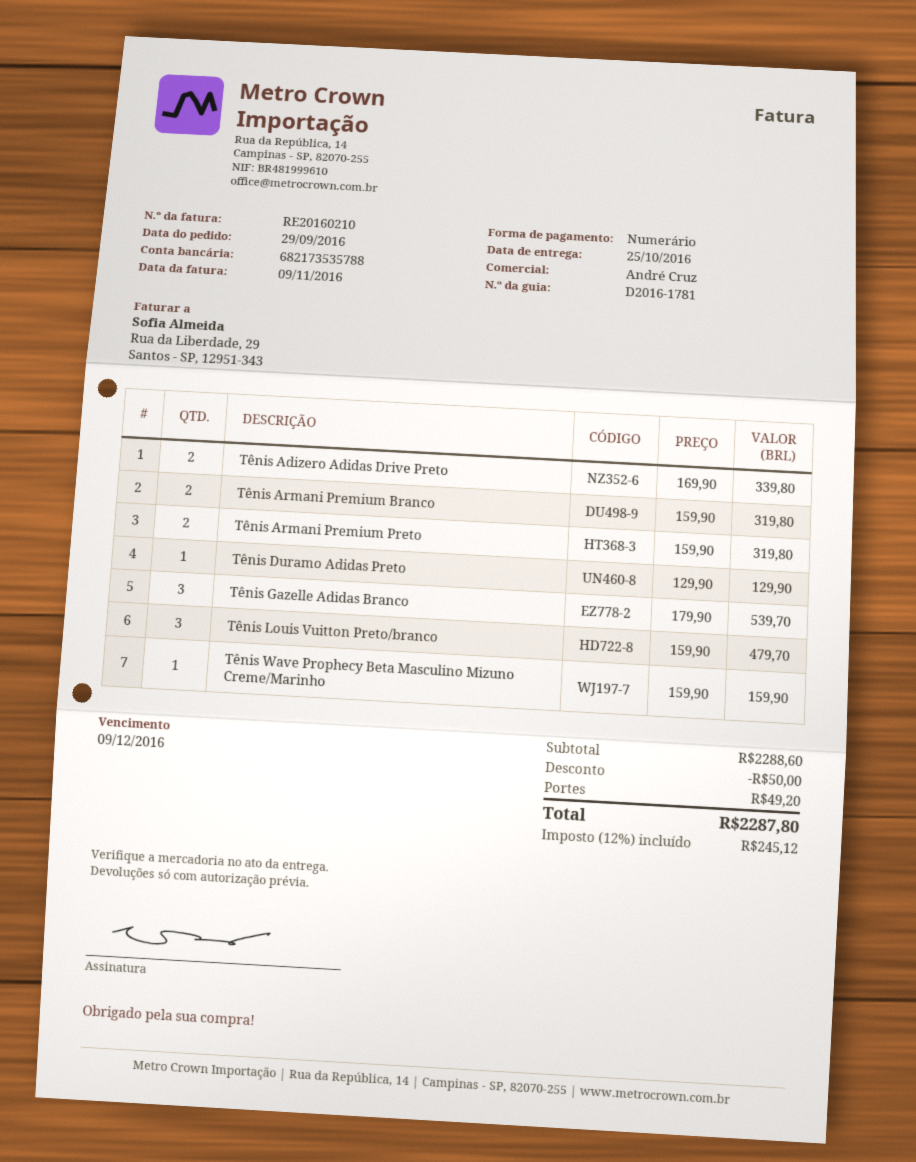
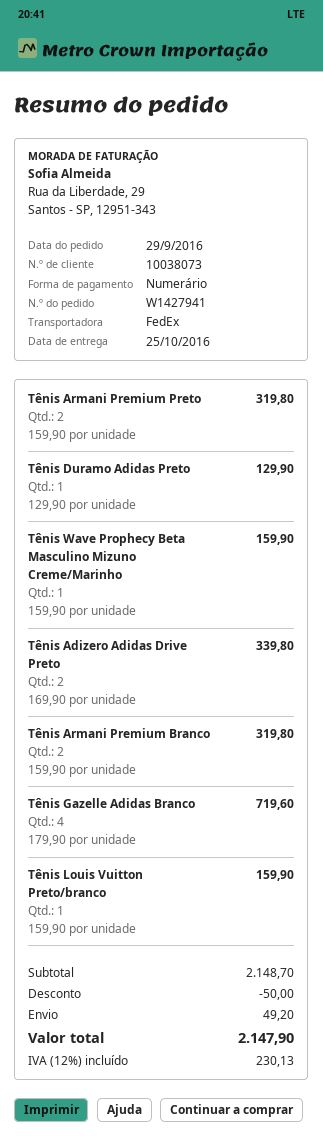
Tênis Gazelle Adidas Branco: 3 x 179.90 = 539.70 -> 4 x 179.90 = 719.60
Tênis Louis Vuitton Preto/branco: 3 x 159.90 = 479.70 -> 1 x 159.90 = 159.90
subtotal: 2288.60 -> 2148.70
tax: 12% = 245.12 -> 12% = 230.13
total: 2287.80 -> 2147.90

